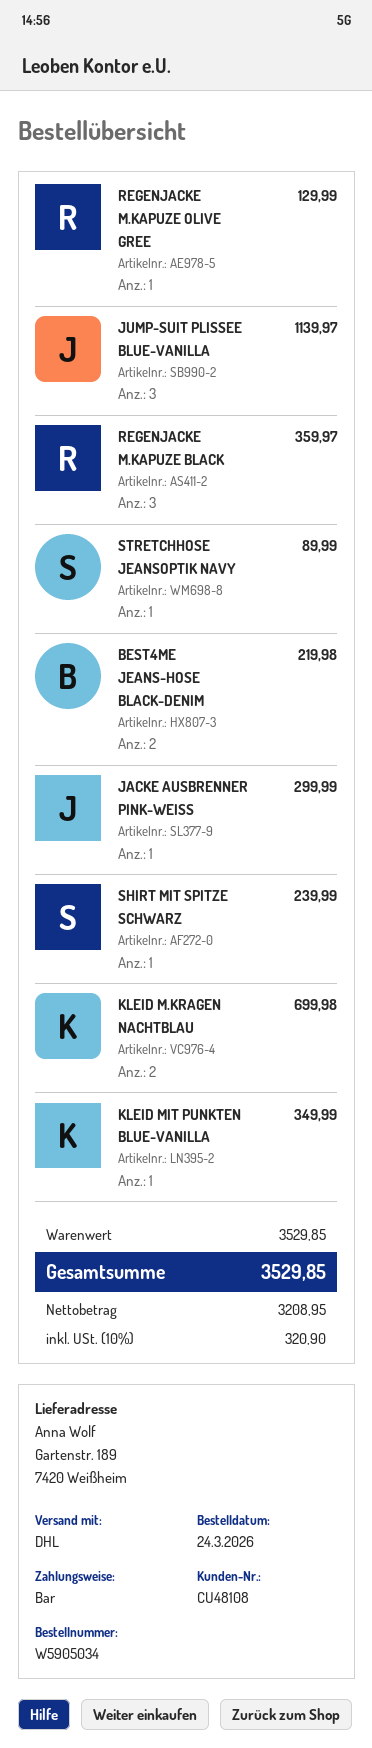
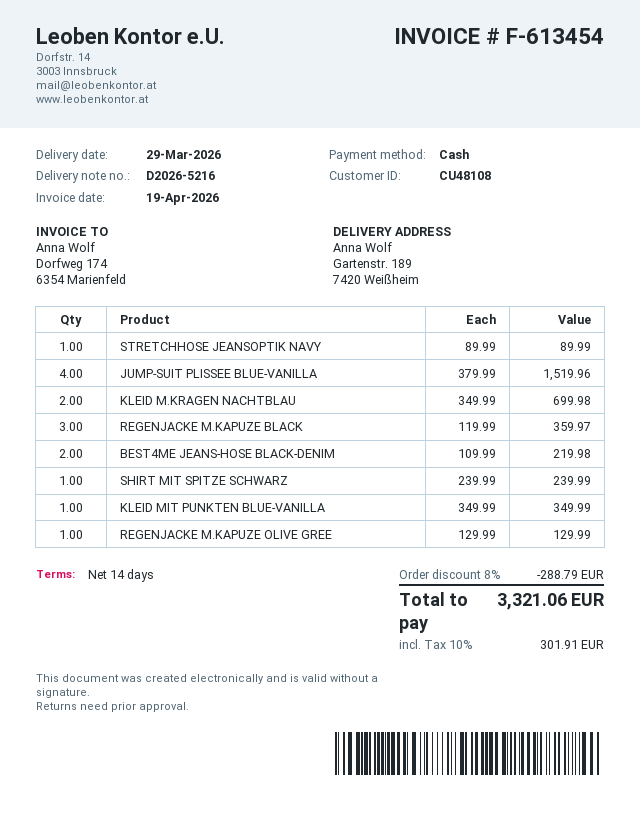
JUMP-SUIT PLISSEE BLUE-VANILLA: 3 for 1139.97 -> 4 for 1519.96
JACKE AUSBRENNER PINK-WEISS: 1 for 299.99 -> none
discount: none -> 8% = 288.79
tax: 10% = 320.90 -> 10% = 301.91
total: 3529.85 -> 3321.06

